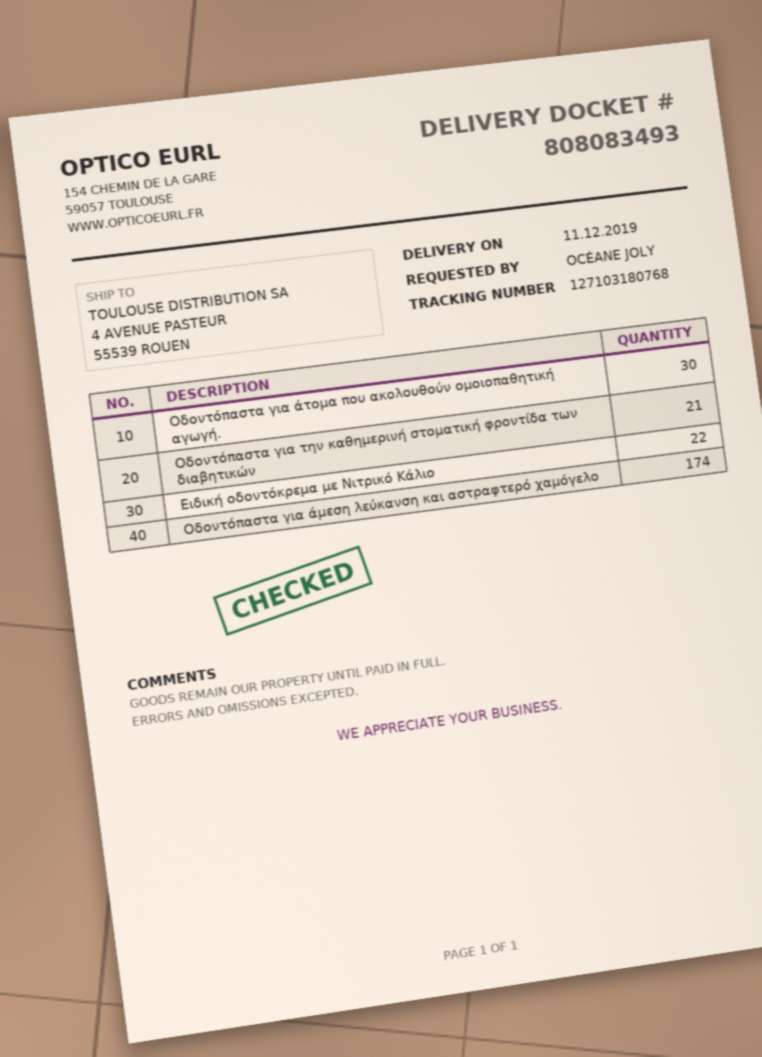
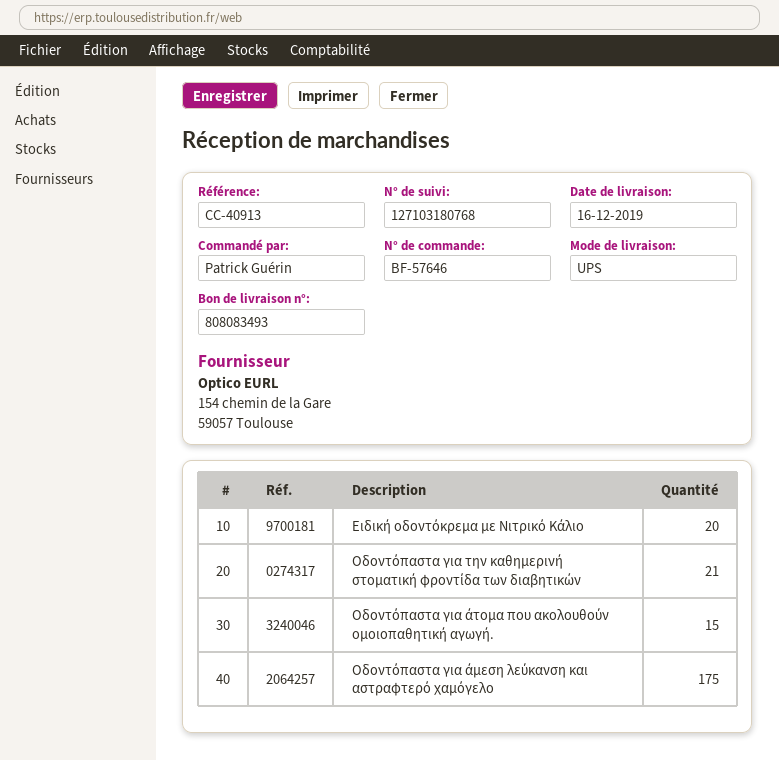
delivery date: 2019-12-11 -> 2019-12-16
ordered by: OCÉANE JOLY -> Patrick Guérin
Οδοντόπαστα για άτομα που ακολουθούν ομοιοπαθητική αγωγή.: 30 -> 15
Ειδική οδοντόκρεμα με Νιτρικό Κάλιο: 22 -> 20
Οδοντόπαστα για άμεση λεύκανση και αστραφτερό χαμόγελο: 174 -> 175

